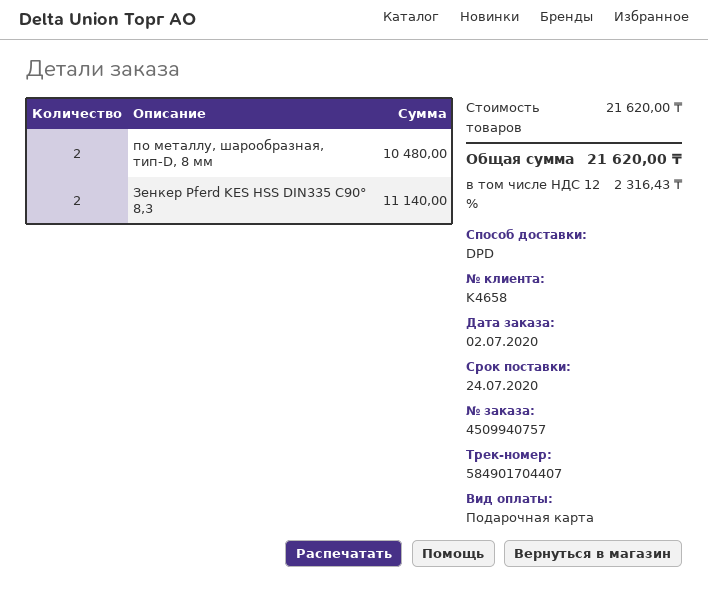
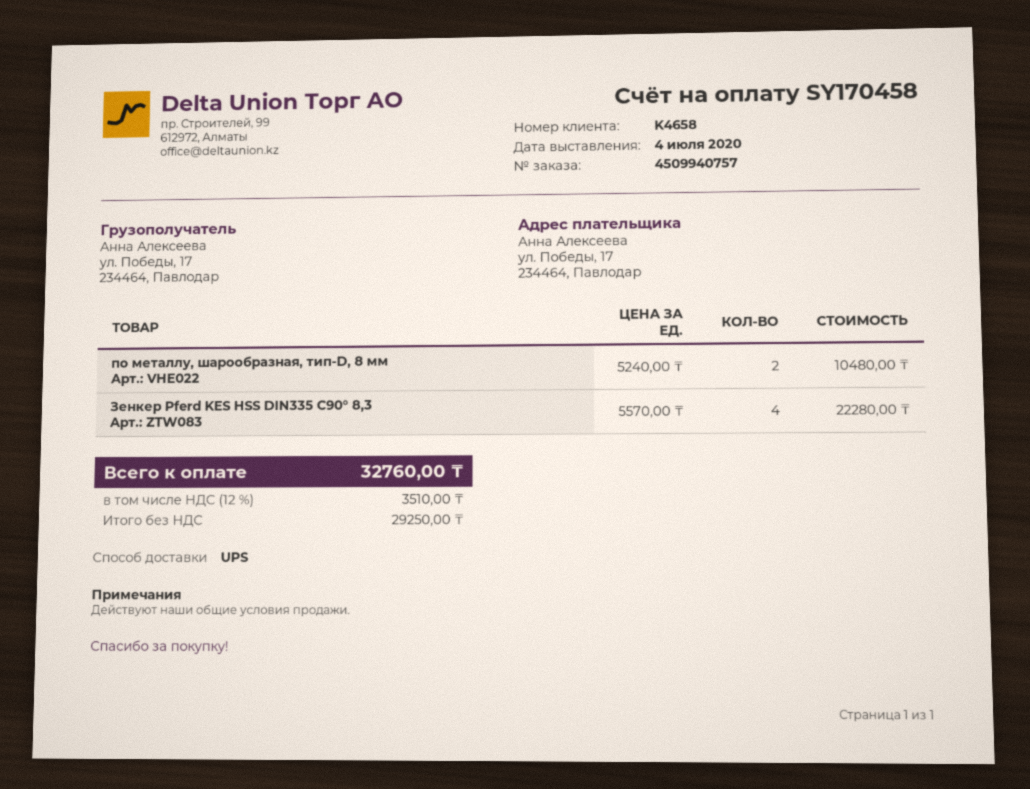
shipping method: DPD -> UPS
Зенкер Pferd KES HSS DIN335 C90° 8,3: 2 for 11140.00 -> 4 for 22280.00
tax: 12% = 2316.43 -> 12% = 3510.00
total: 21620.00 -> 32760.00

